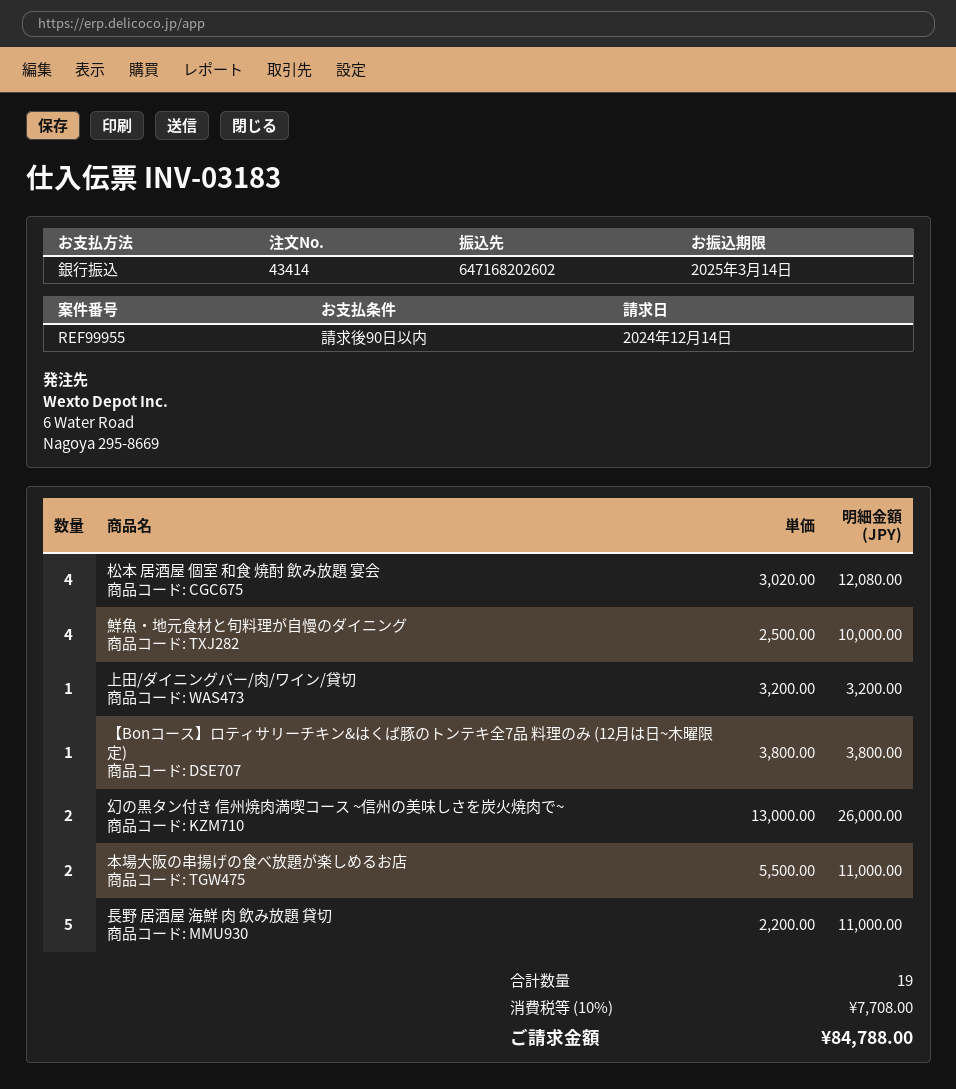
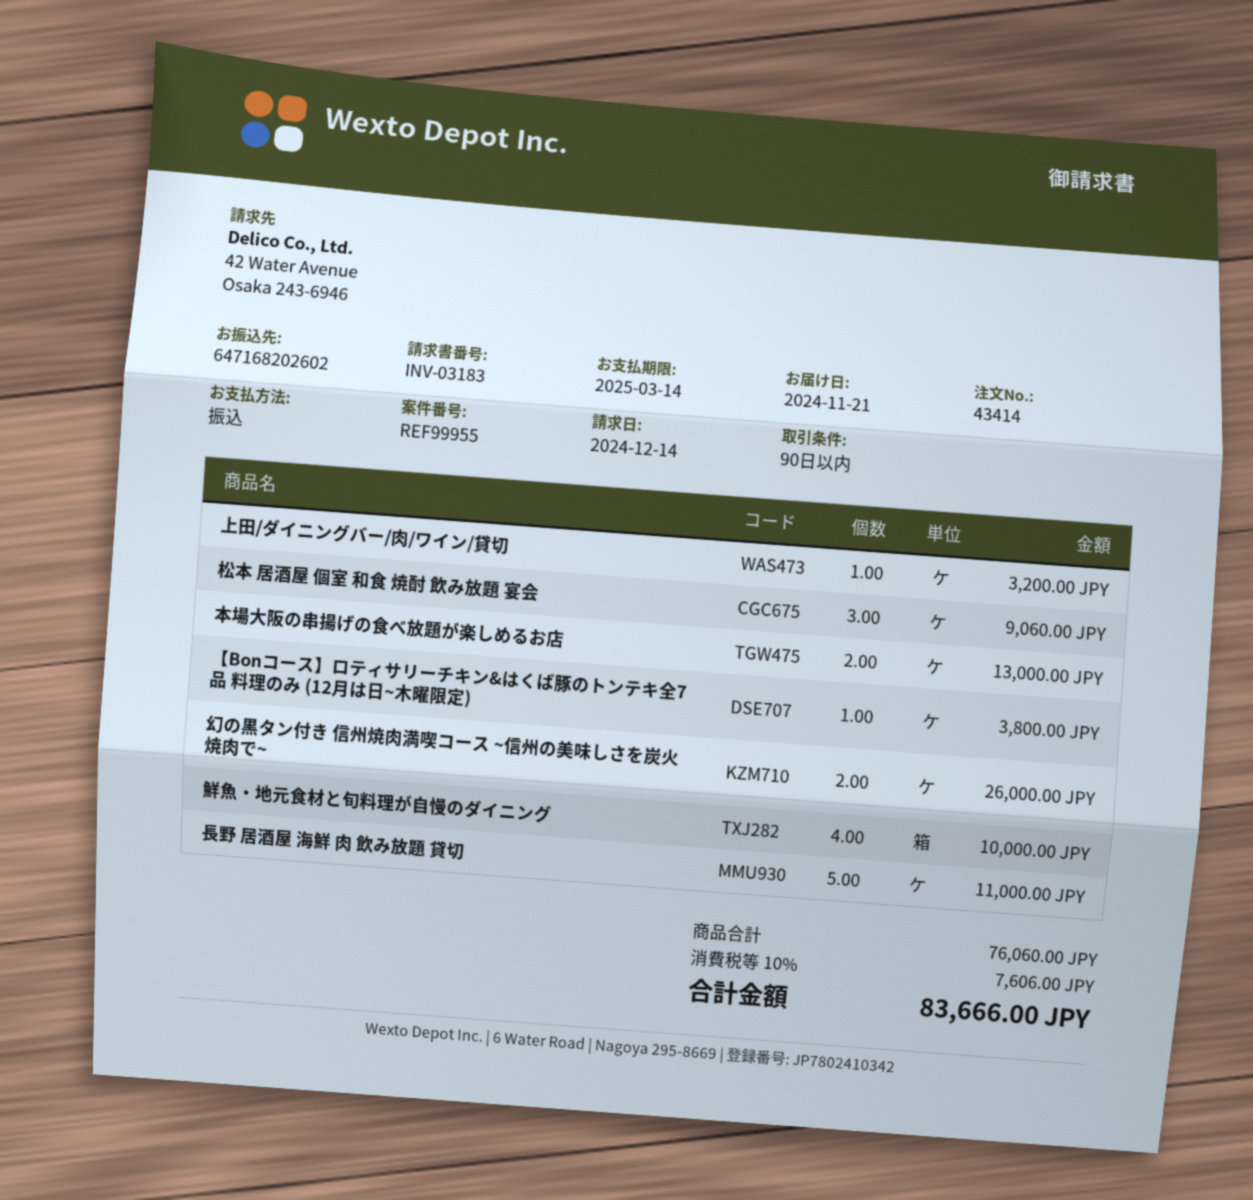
松本 居酒屋 個室 和食 焼酎 飲み放題 宴会: 4 for 12080.00 -> 3 for 9060.00
本場大阪の串揚げの食べ放題が楽しめるお店: 2 for 11000.00 -> 2 for 13000.00
tax: 10% = 7708.00 -> 10% = 7606.00
total: 84788.00 -> 83666.00

